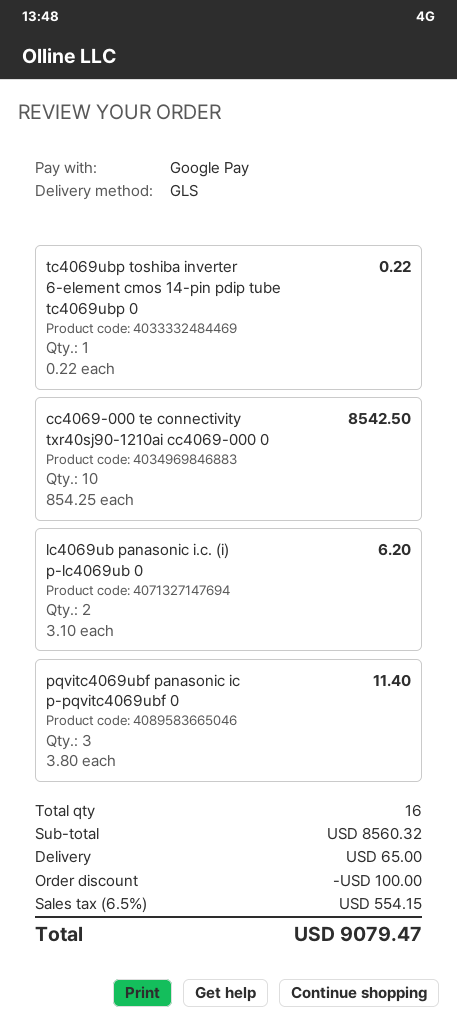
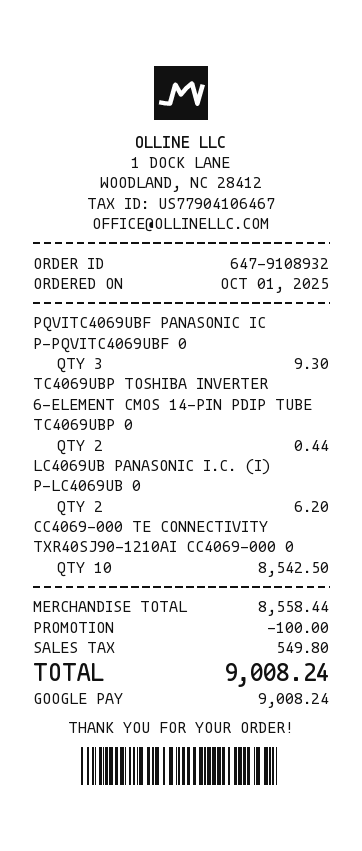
tc4069ubp toshiba inverter 6-element cmos 14-pin pdip tube tc4069ubp 0: 1 for 0.22 -> 2 for 0.44
pqvitc4069ubf panasonic ic p-pqvitc4069ubf 0: 3 for 11.40 -> 3 for 9.30
subtotal: 8560.32 -> 8558.44
shipping: 65.00 -> none
tax: 554.15 -> 549.80
total: 9079.47 -> 9008.24

